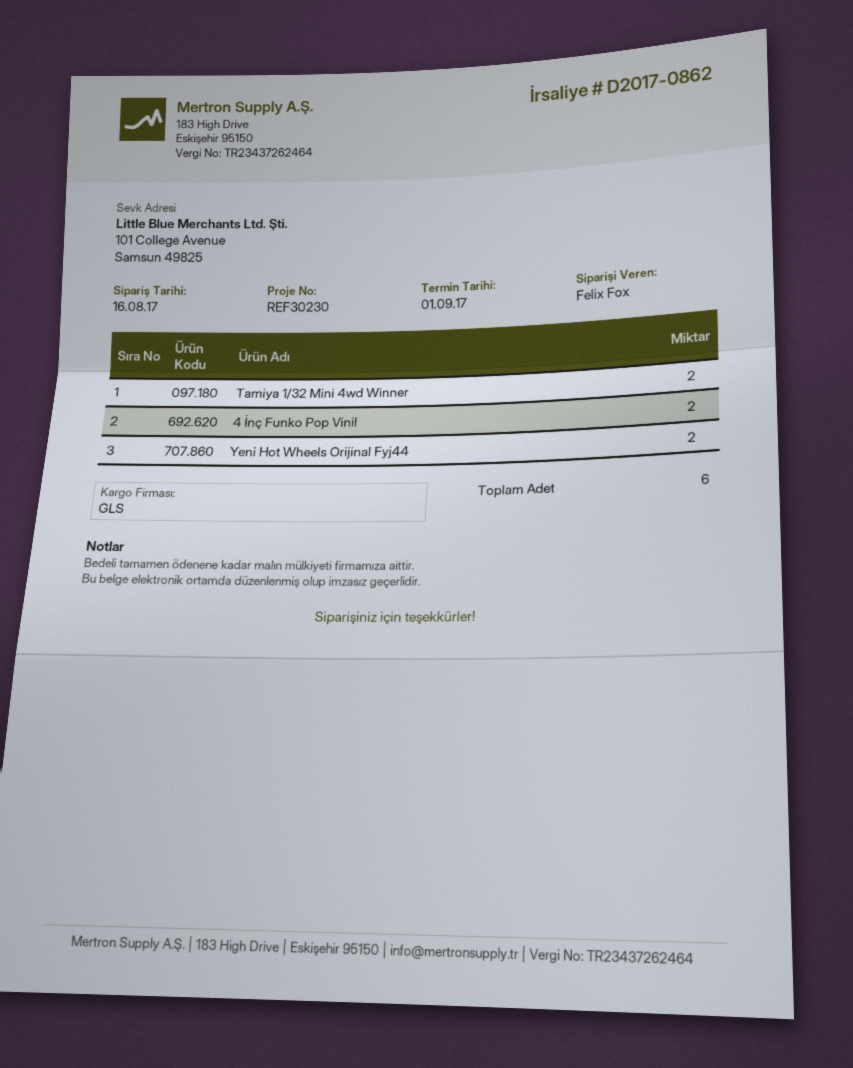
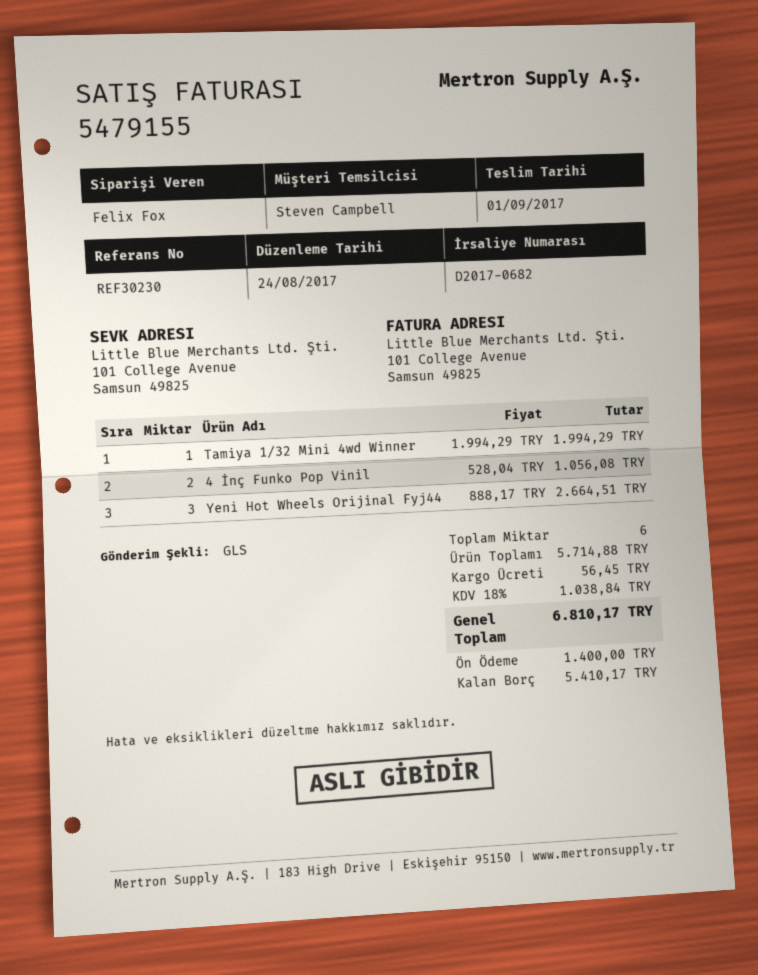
delivery note number: D2017-0862 -> D2017-0682
Tamiya 1/32 Mini 4wd Winner: 2 -> 1
Yeni Hot Wheels Orijinal Fyj44: 2 -> 3

